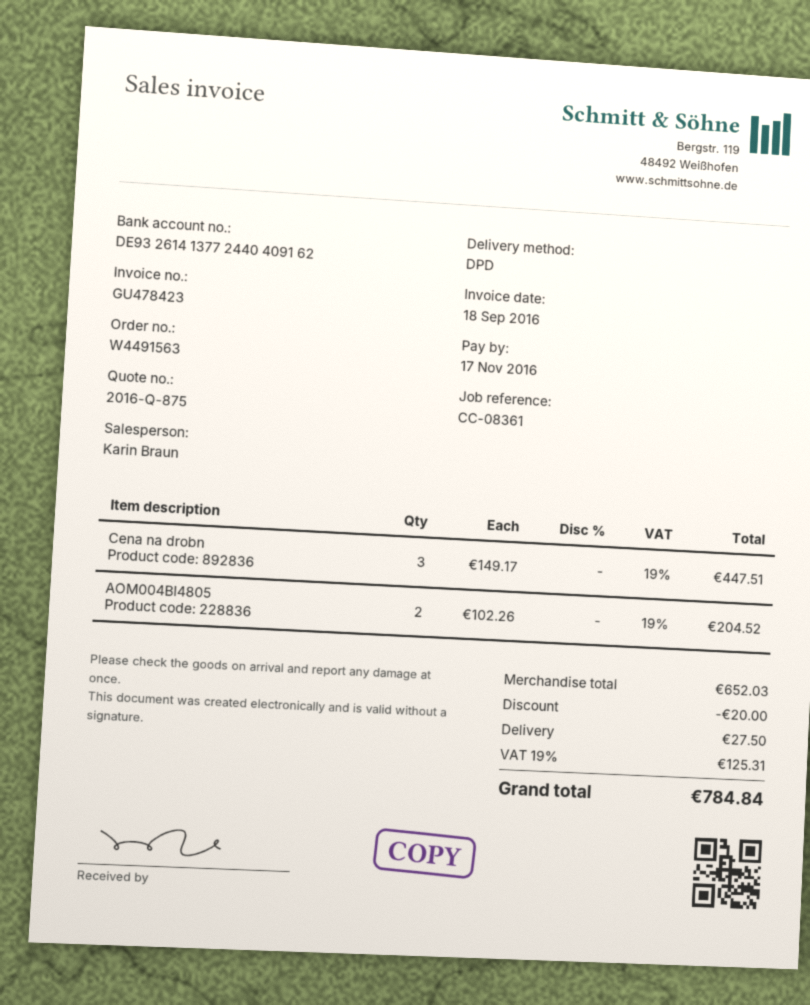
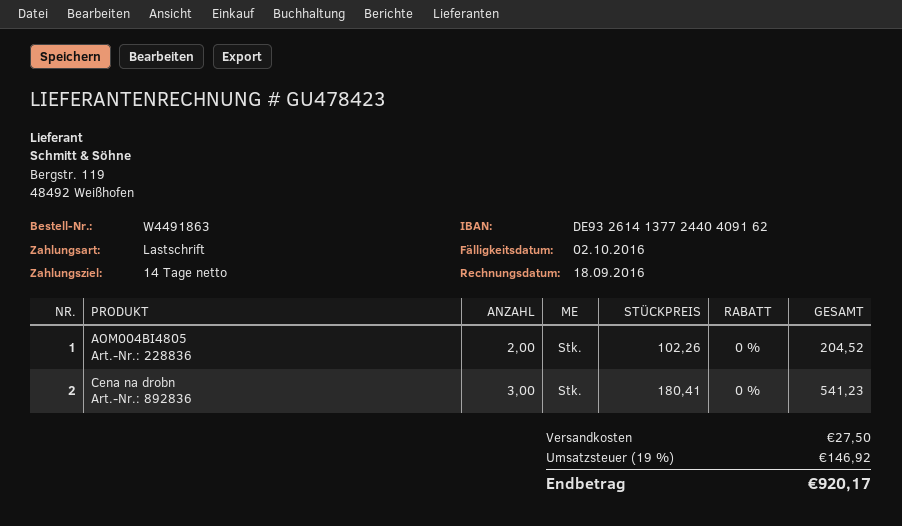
order number: W4491563 -> W4491863
due date: 2016-11-17 -> 2016-10-02
Cena na drobn: 3 x 149.17 = 447.51 -> 3 x 180.41 = 541.23
discount: 20.00 -> none
tax: 19% = 125.31 -> 19% = 146.92
total: 784.84 -> 920.17

